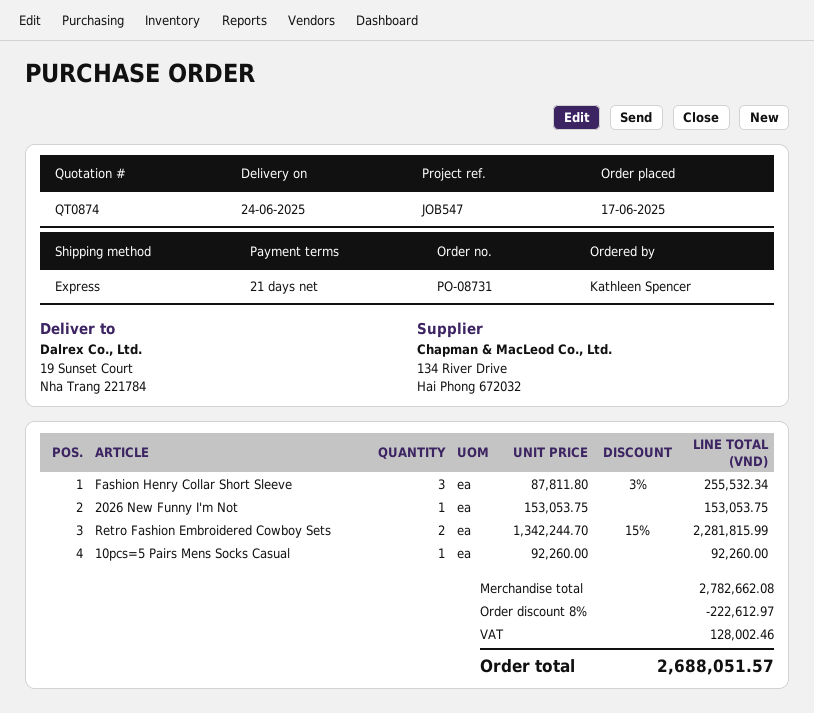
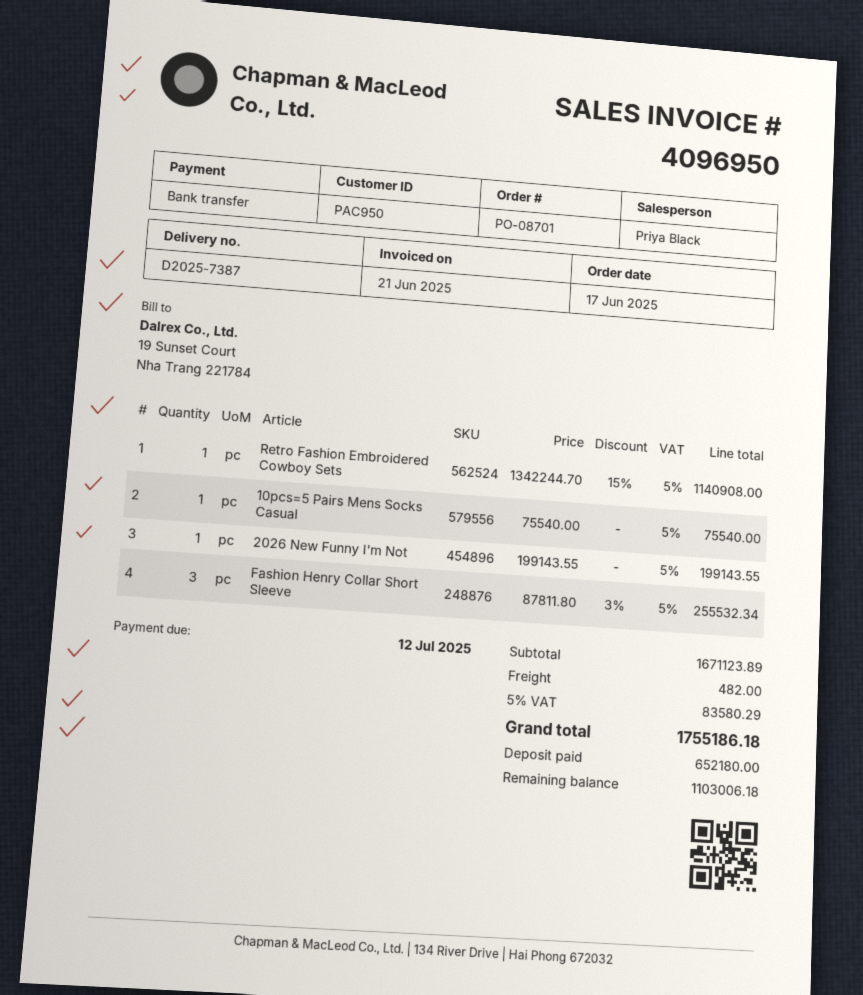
order number: PO-08731 -> PO-08701
2026 New Funny I'm Not: 1 x 153053.75 = 153053.75 -> 1 x 199143.55 = 199143.55
Retro Fashion Embroidered Cowboy Sets: 2 x 1342244.70 - 15% = 2281815.99 -> 1 x 1342244.70 - 15% = 1140908.00
10pcs=5 Pairs Mens Socks Casual: 1 x 92260.00 = 92260.00 -> 1 x 75540.00 = 75540.00
subtotal: 2782662.08 -> 1671123.89
discount: 8% = 222612.97 -> none
shipping: none -> 482.00
tax: 128002.46 -> 83580.29
total: 2688051.57 -> 1755186.18

